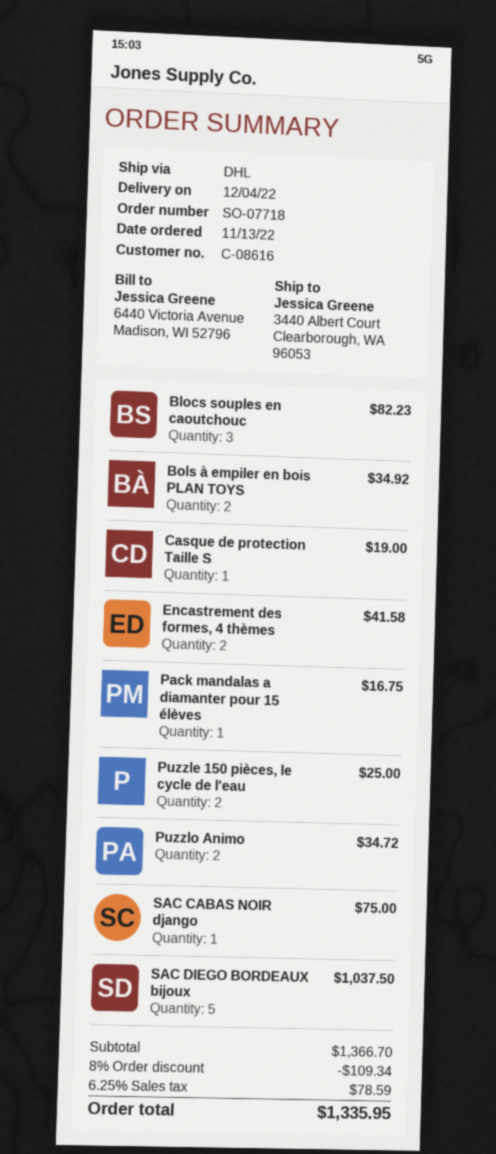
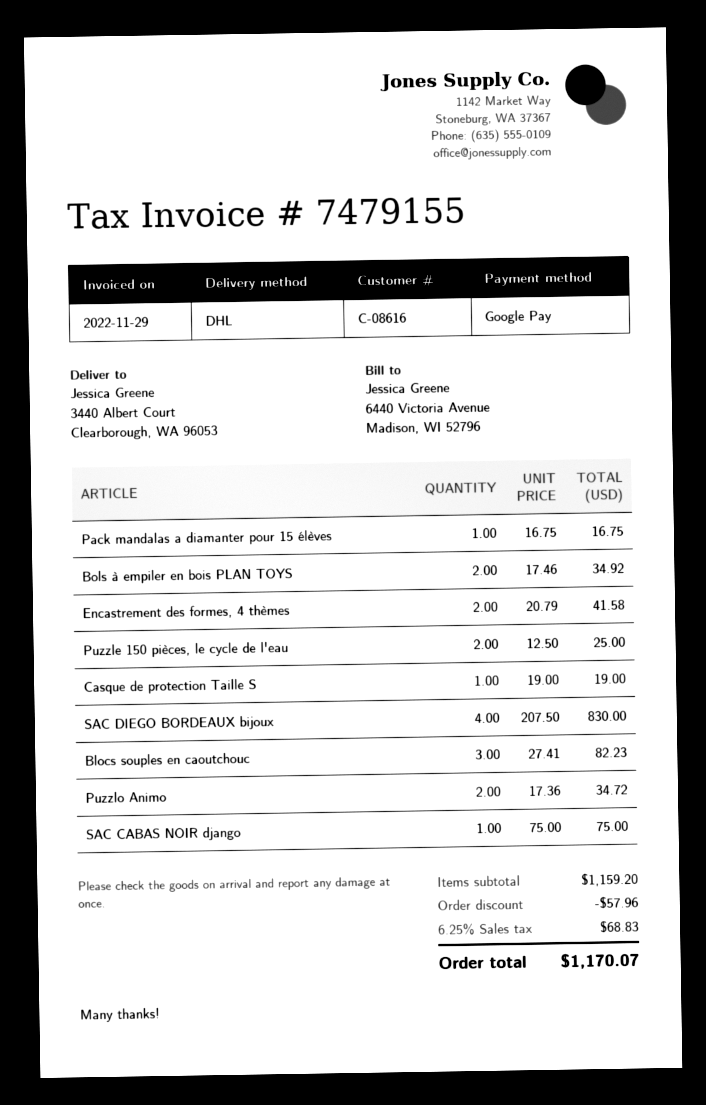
SAC DIEGO BORDEAUX bijoux: 5 for 1037.50 -> 4 for 830.00
subtotal: 1366.70 -> 1159.20
discount: 109.34 -> 57.96
tax: 6.25% = 78.59 -> 6.25% = 68.83
total: 1335.95 -> 1170.07

